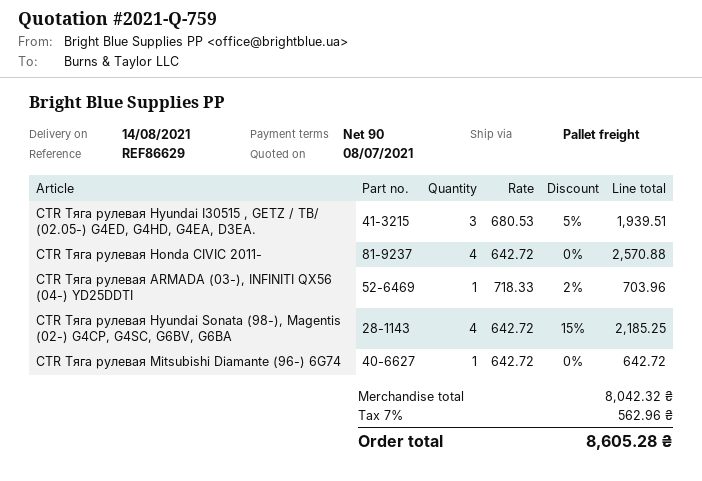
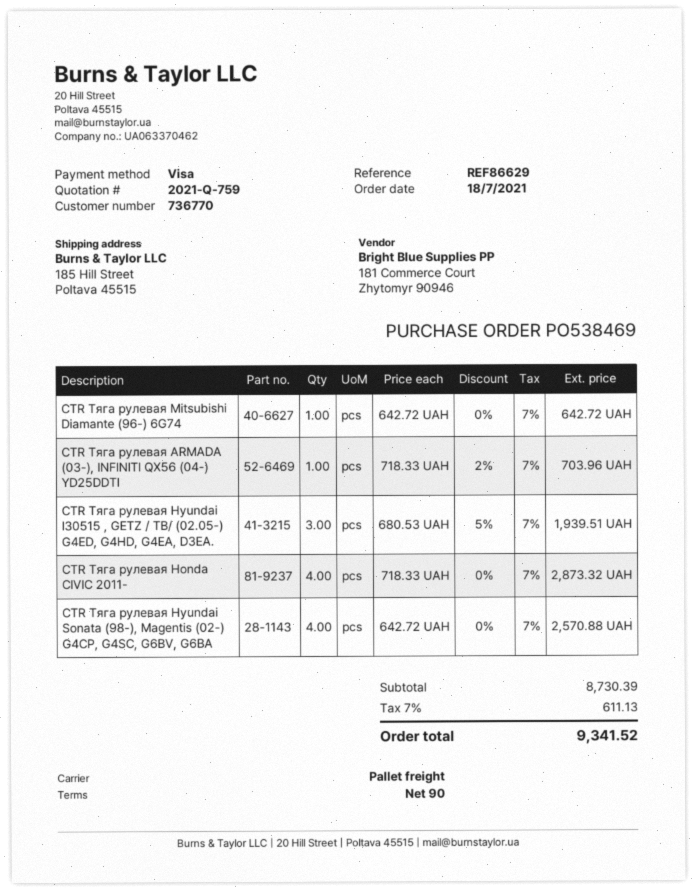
CTR Тяга рулевая Honda CIVIC 2011-: 4 x 642.72 = 2570.88 -> 4 x 718.33 = 2873.32
CTR Тяга рулевая Hyundai Sonata (98-), Magentis (02-) G4CP, G4SC, G6BV, G6BA: 4 x 642.72 - 15% = 2185.25 -> 4 x 642.72 = 2570.88
subtotal: 8042.32 -> 8730.39
tax: 7% = 562.96 -> 7% = 611.13
total: 8605.28 -> 9341.52

